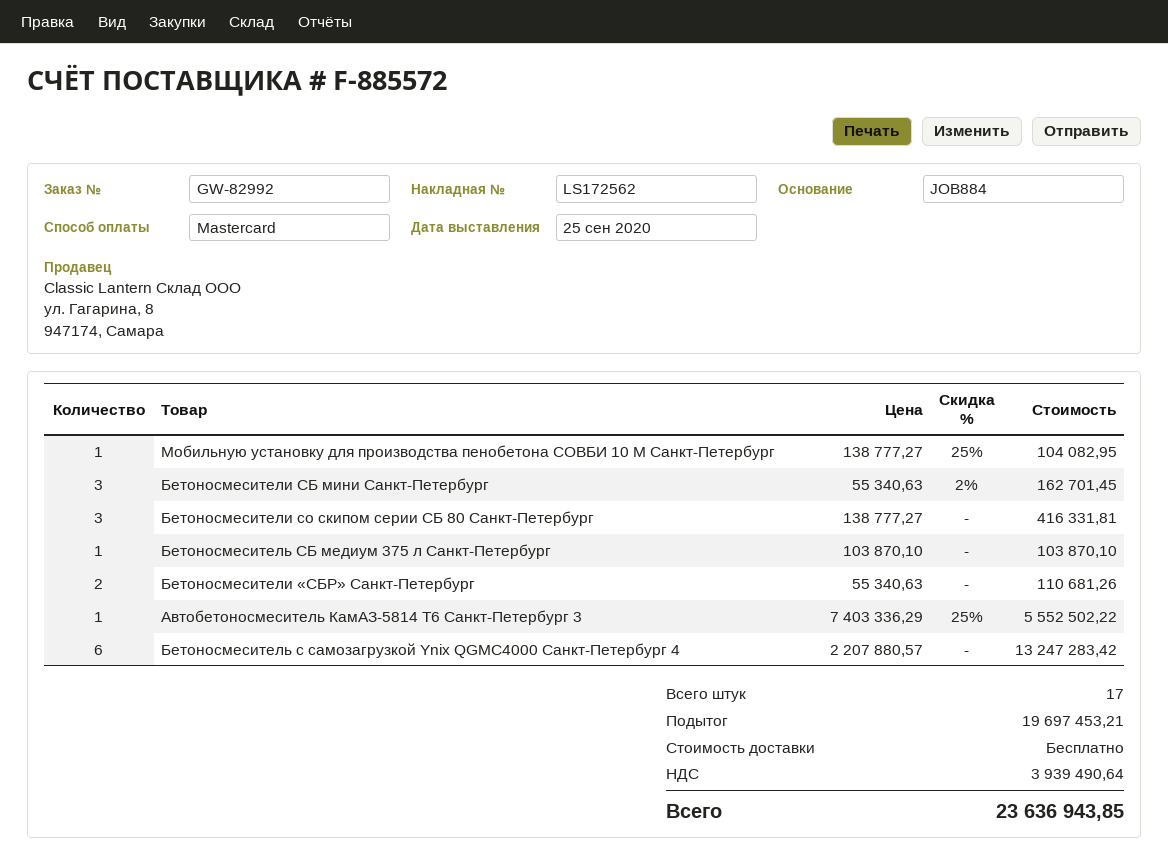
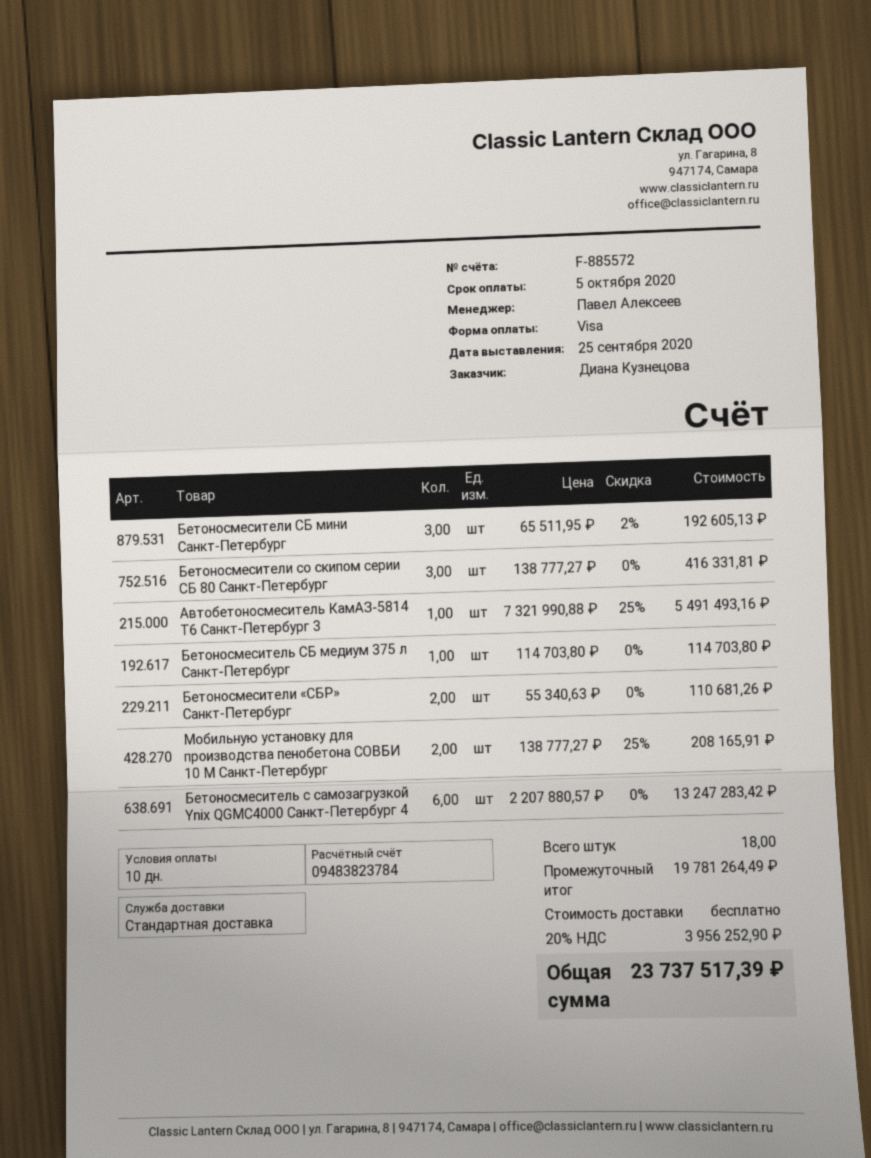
payment method: Mastercard -> Visa
Мобильную установку для производства пенобетона СОВБИ 10 М Санкт-Петербург: 1 x 138777.27 - 25% = 104082.95 -> 2 x 138777.27 - 25% = 208165.91
Бетоносмесители СБ мини Санкт-Петербург: 3 x 55340.63 - 2% = 162701.45 -> 3 x 65511.95 - 2% = 192605.13
Бетоносмеситель СБ медиум 375 л Санкт-Петербург: 1 x 103870.10 = 103870.10 -> 1 x 114703.80 = 114703.80
Автобетоносмеситель КамАЗ-5814 Т6 Санкт-Петербург 3: 1 x 7403336.29 - 25% = 5552502.22 -> 1 x 7321990.88 - 25% = 5491493.16
total quantity: 17 -> 18
subtotal: 19697453.21 -> 19781264.49
tax: 3939490.64 -> 3956252.90
total: 23636943.85 -> 23737517.39

